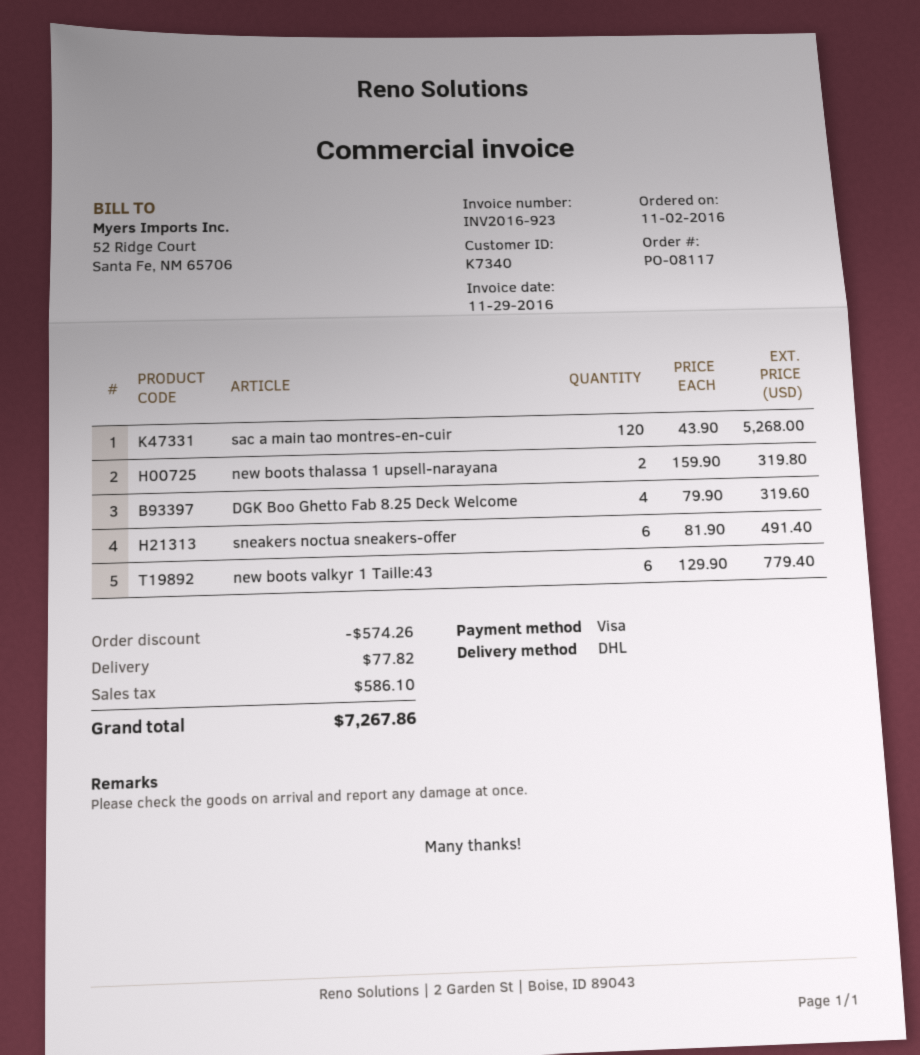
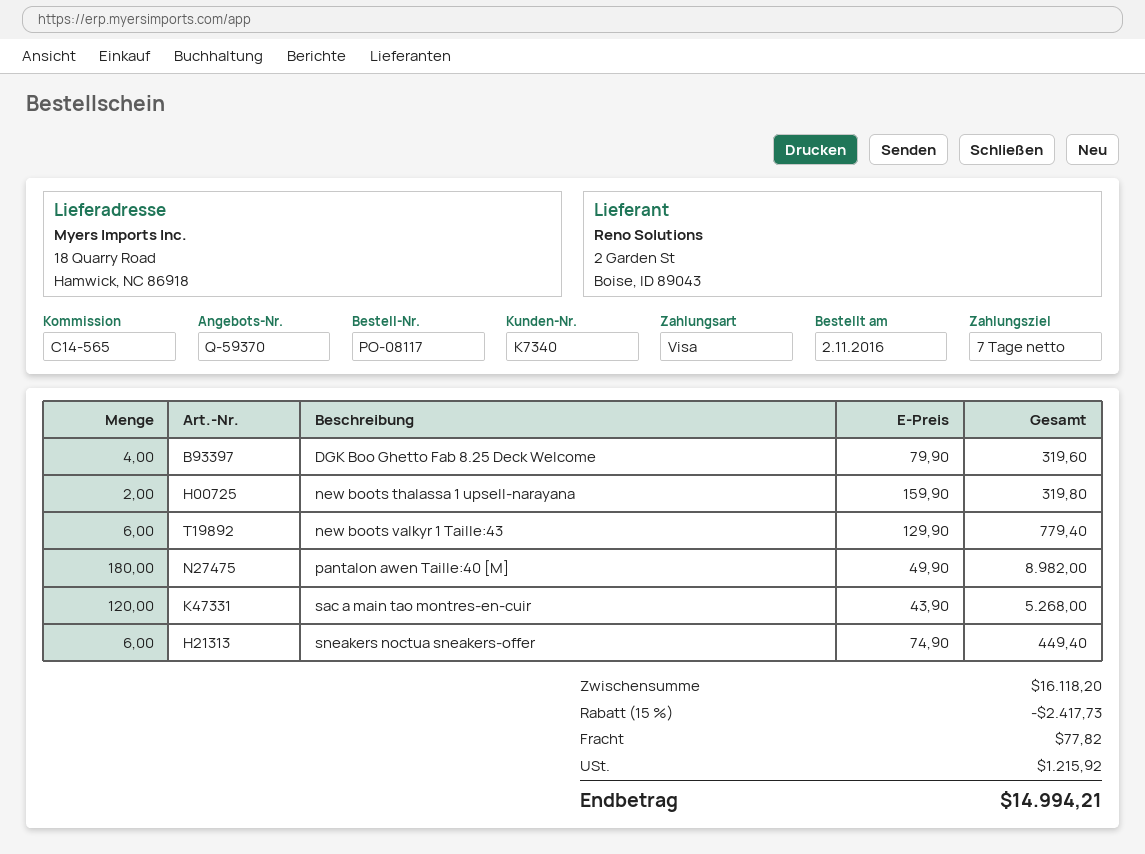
sneakers noctua sneakers-offer: 6 x 81.90 = 491.40 -> 6 x 74.90 = 449.40
pantalon awen Taille:40 [M]: none -> 180 x 49.90 = 8982.00
discount: 574.26 -> 2417.73
tax: 586.10 -> 1215.92
total: 7267.86 -> 14994.21

